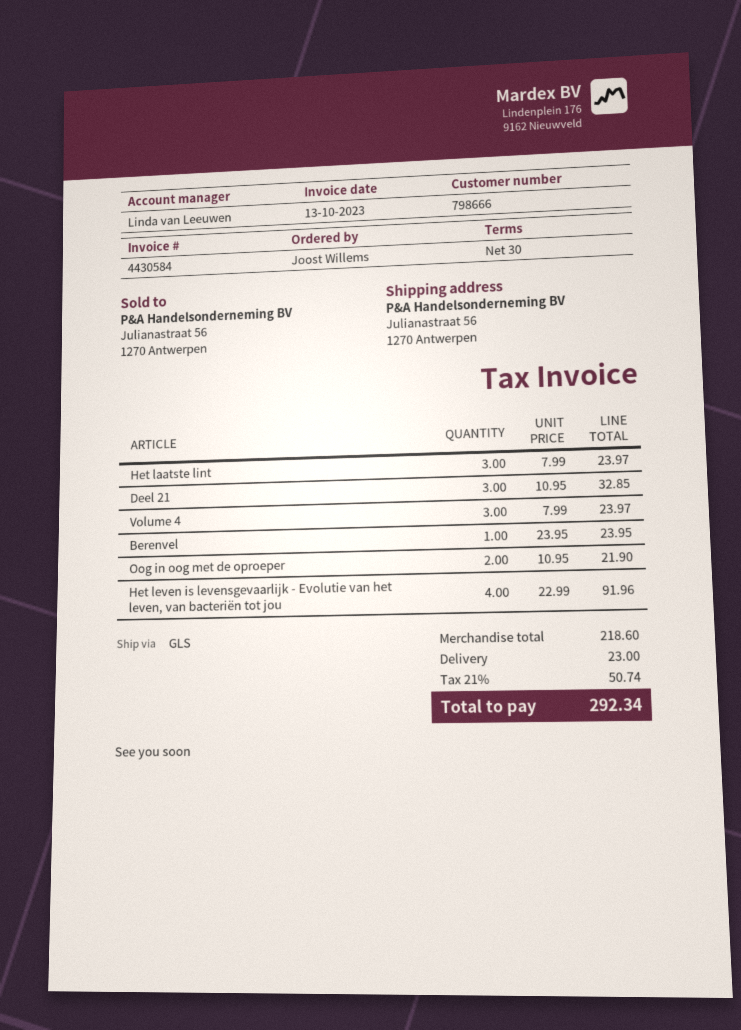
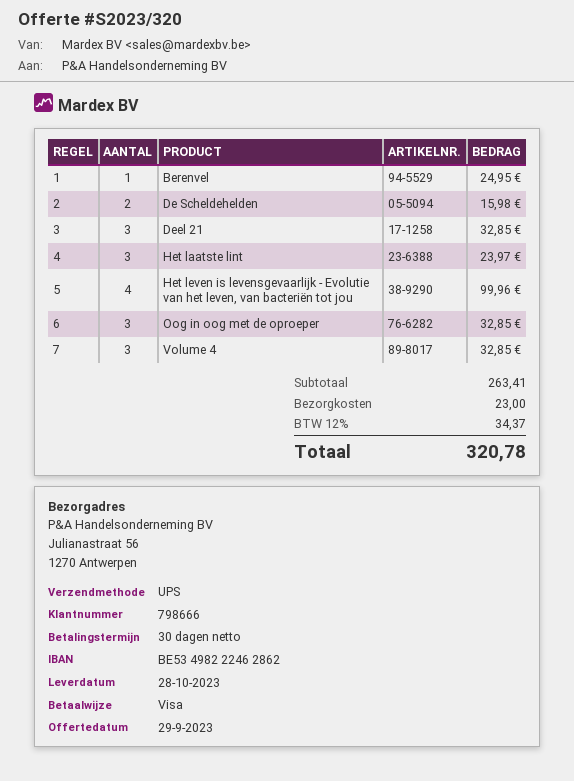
shipping method: GLS -> UPS
Volume 4: 3 for 23.97 -> 3 for 32.85
Berenvel: 1 for 23.95 -> 1 for 24.95
Oog in oog met de oproeper: 2 for 21.90 -> 3 for 32.85
Het leven is levensgevaarlijk - Evolutie van het leven, van bacteriën tot jou: 4 for 91.96 -> 4 for 99.96
De Scheldehelden: none -> 2 for 15.98
subtotal: 218.60 -> 263.41
tax: 21% = 50.74 -> 12% = 34.37
total: 292.34 -> 320.78

